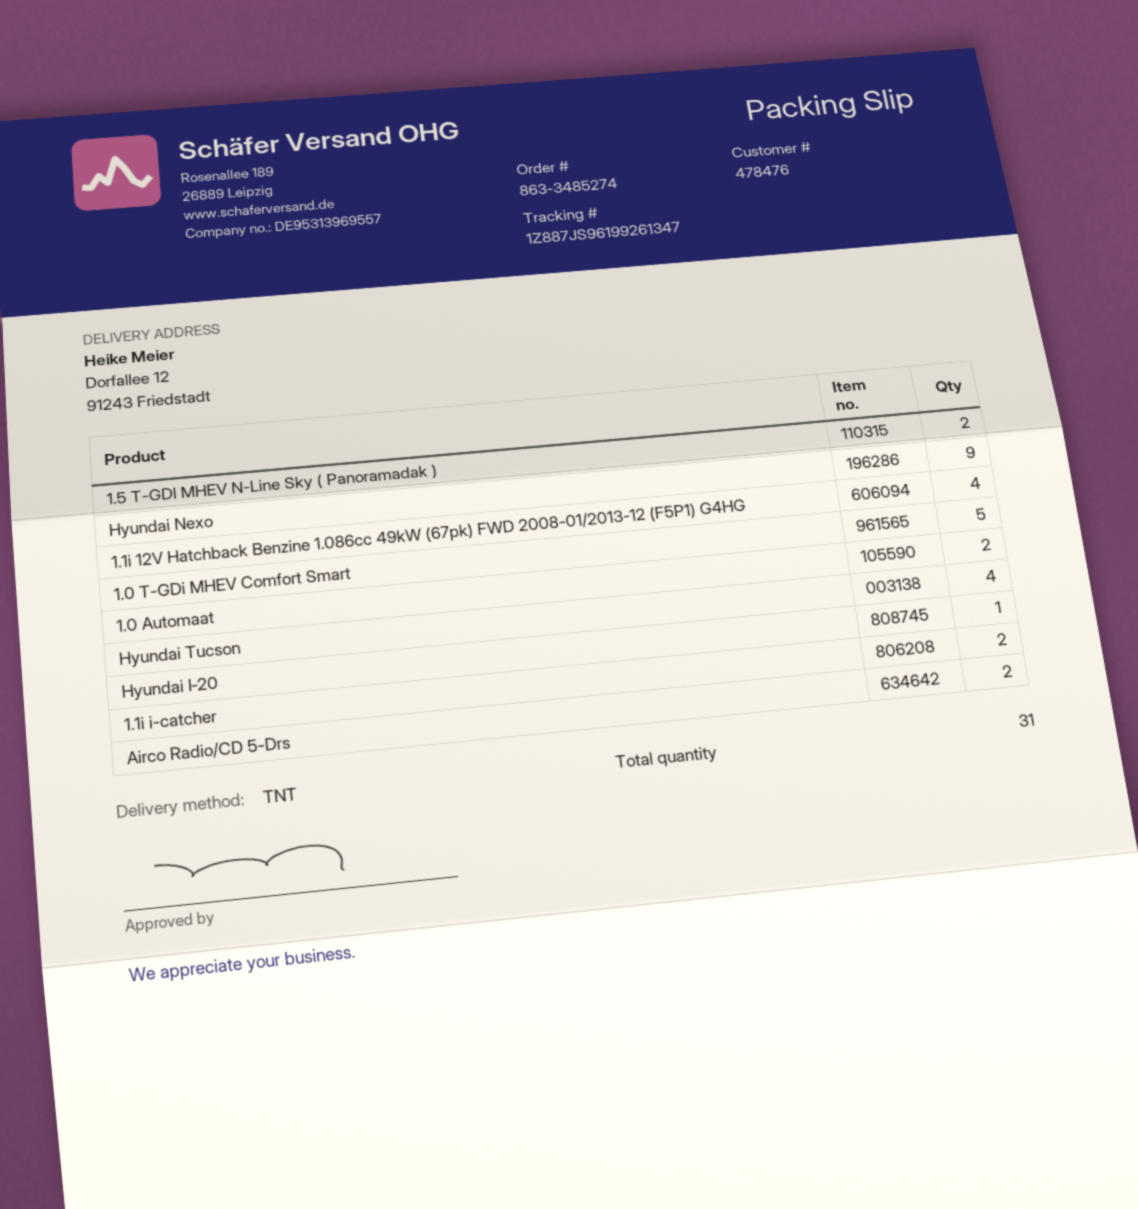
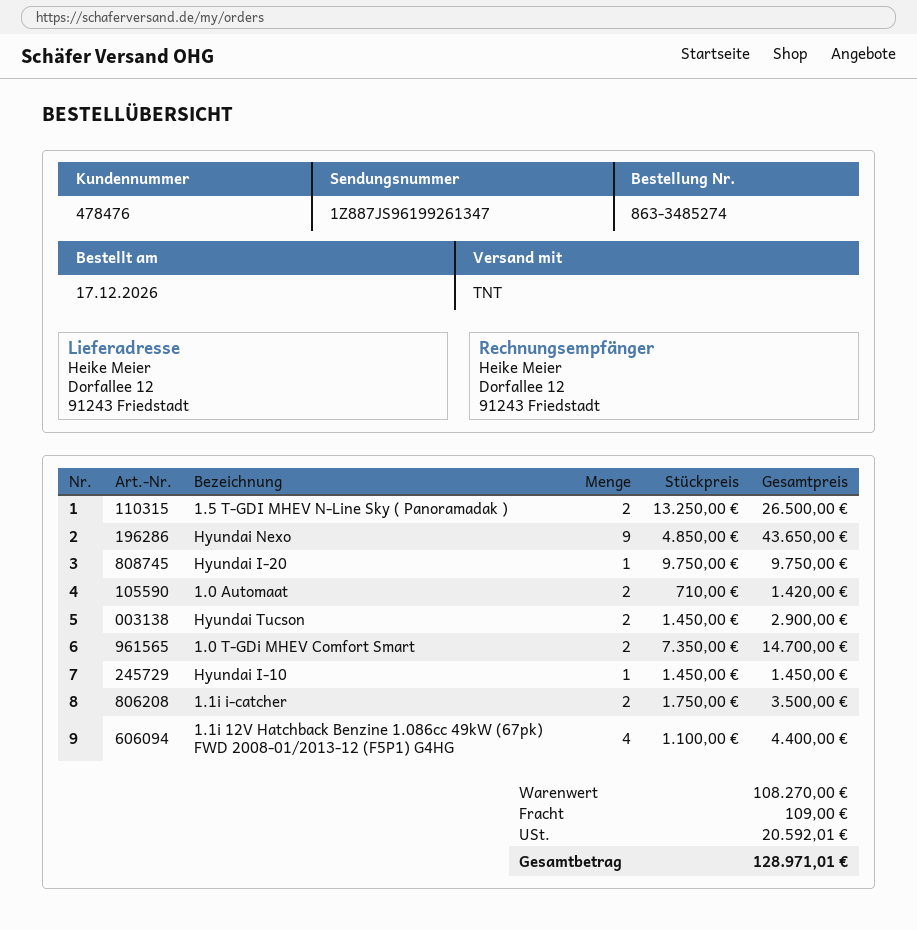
1.0 T-GDi MHEV Comfort Smart: 5 -> 2
Hyundai Tucson: 4 -> 2
Airco Radio/CD 5-Drs: 2 -> none
Hyundai I‑10: none -> 1

